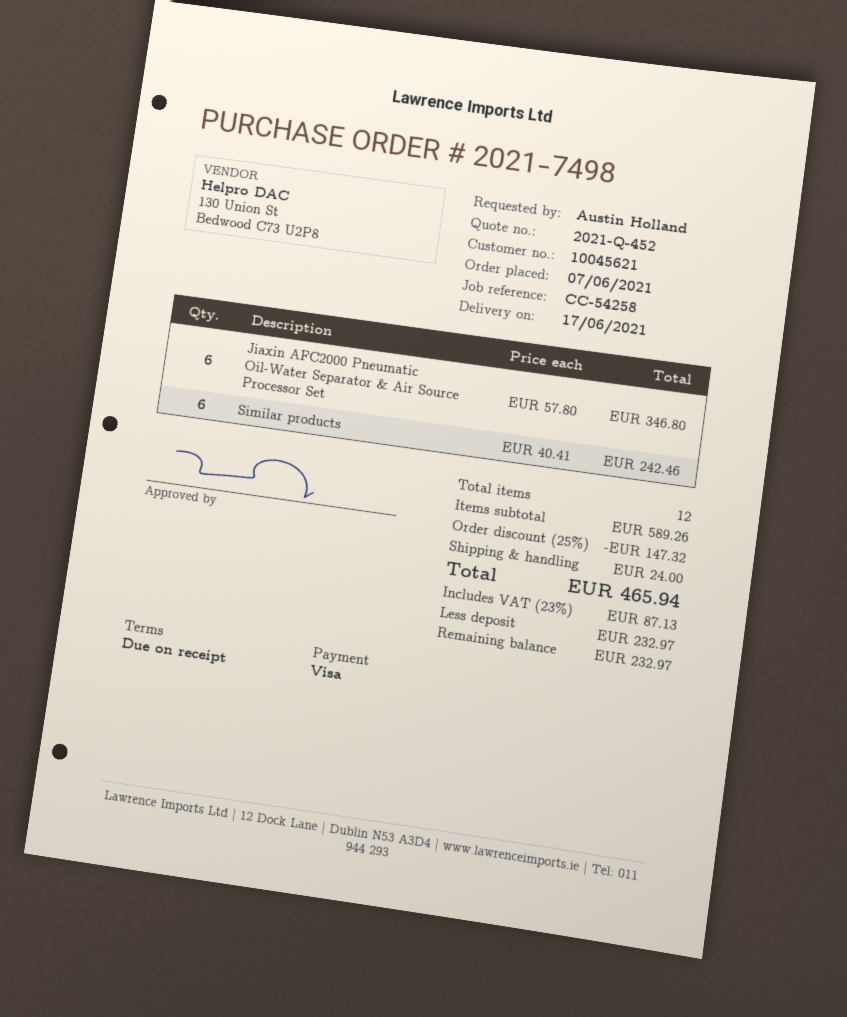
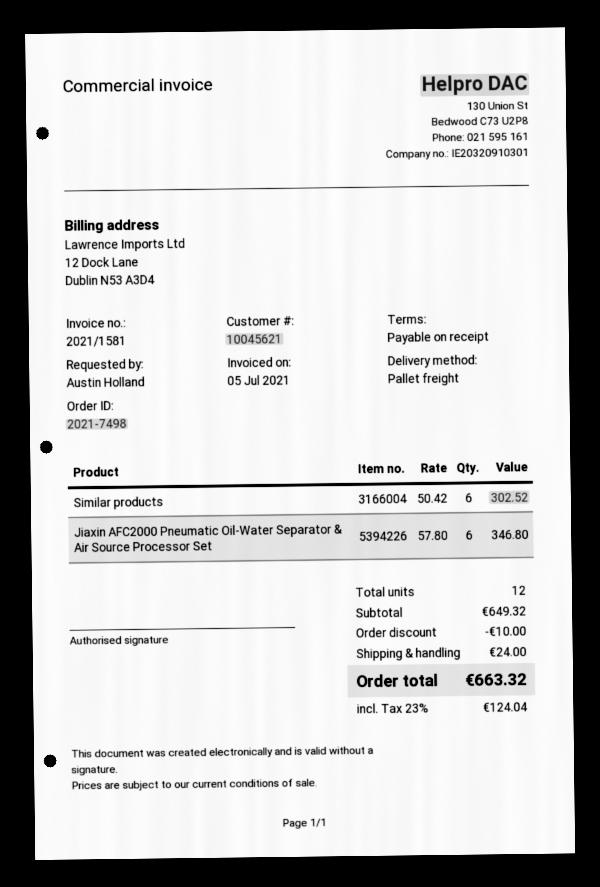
Similar products: 6 x 40.41 = 242.46 -> 6 x 50.42 = 302.52
subtotal: 589.26 -> 649.32
discount: 147.32 -> 10.00
tax: 23% = 87.13 -> 23% = 124.04
total: 465.94 -> 663.32

